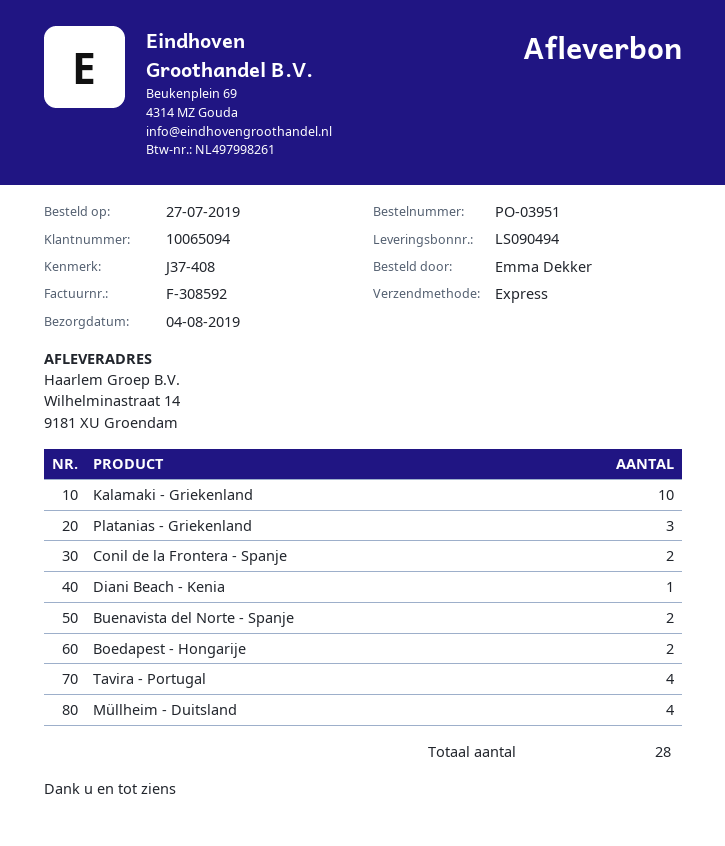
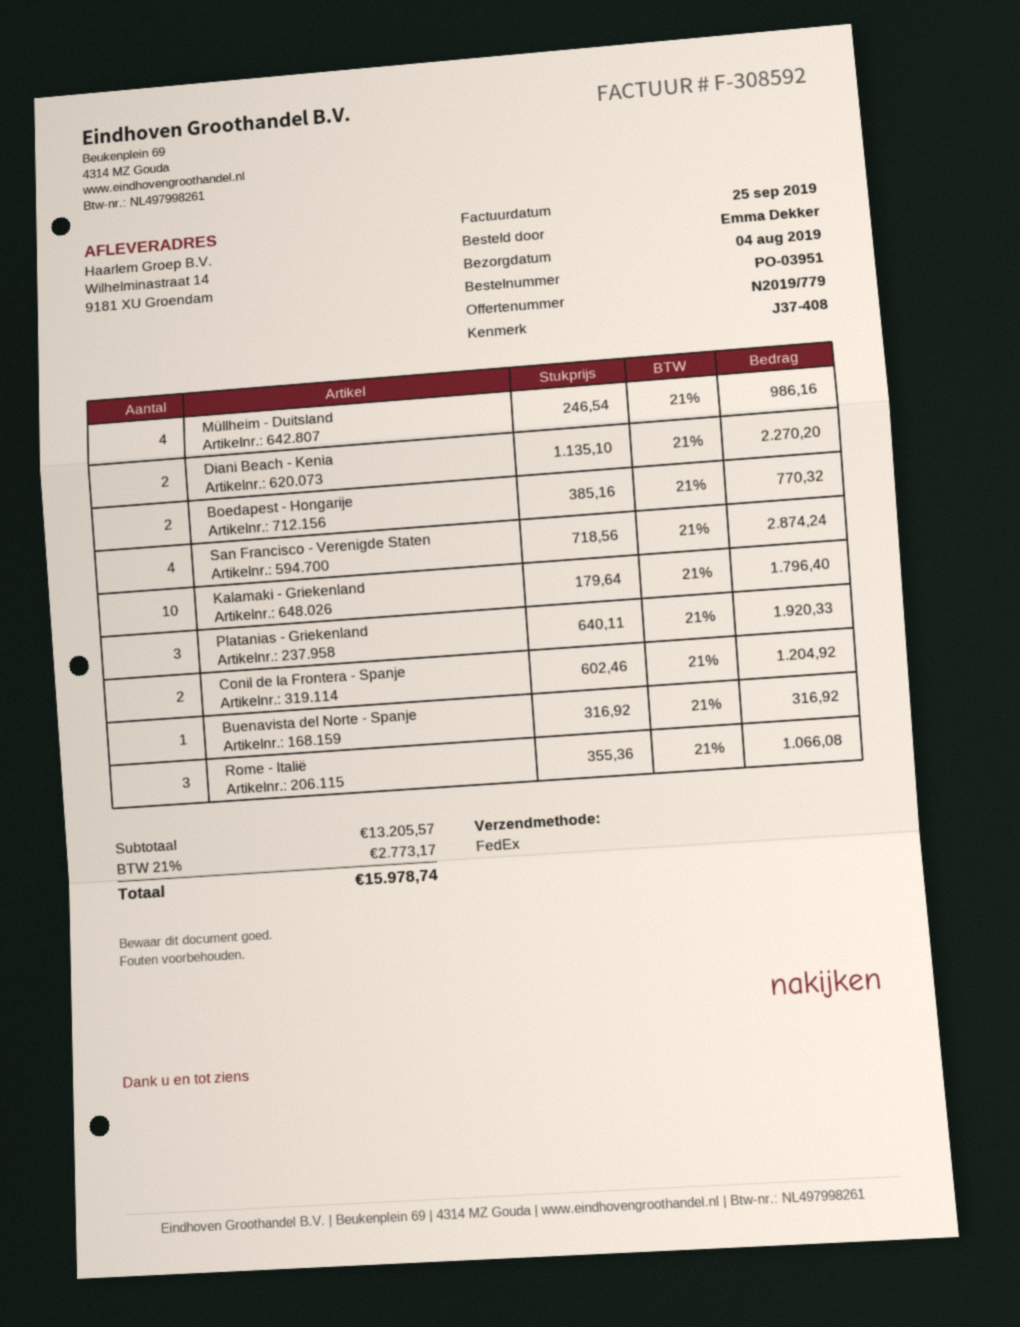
shipping method: express -> FedEx
Diani Beach - Kenia: 1 -> 2
Buenavista del Norte - Spanje: 2 -> 1
Tavira - Portugal: 4 -> none
San Francisco - Verenigde Staten: none -> 4
Rome - Italië: none -> 3

